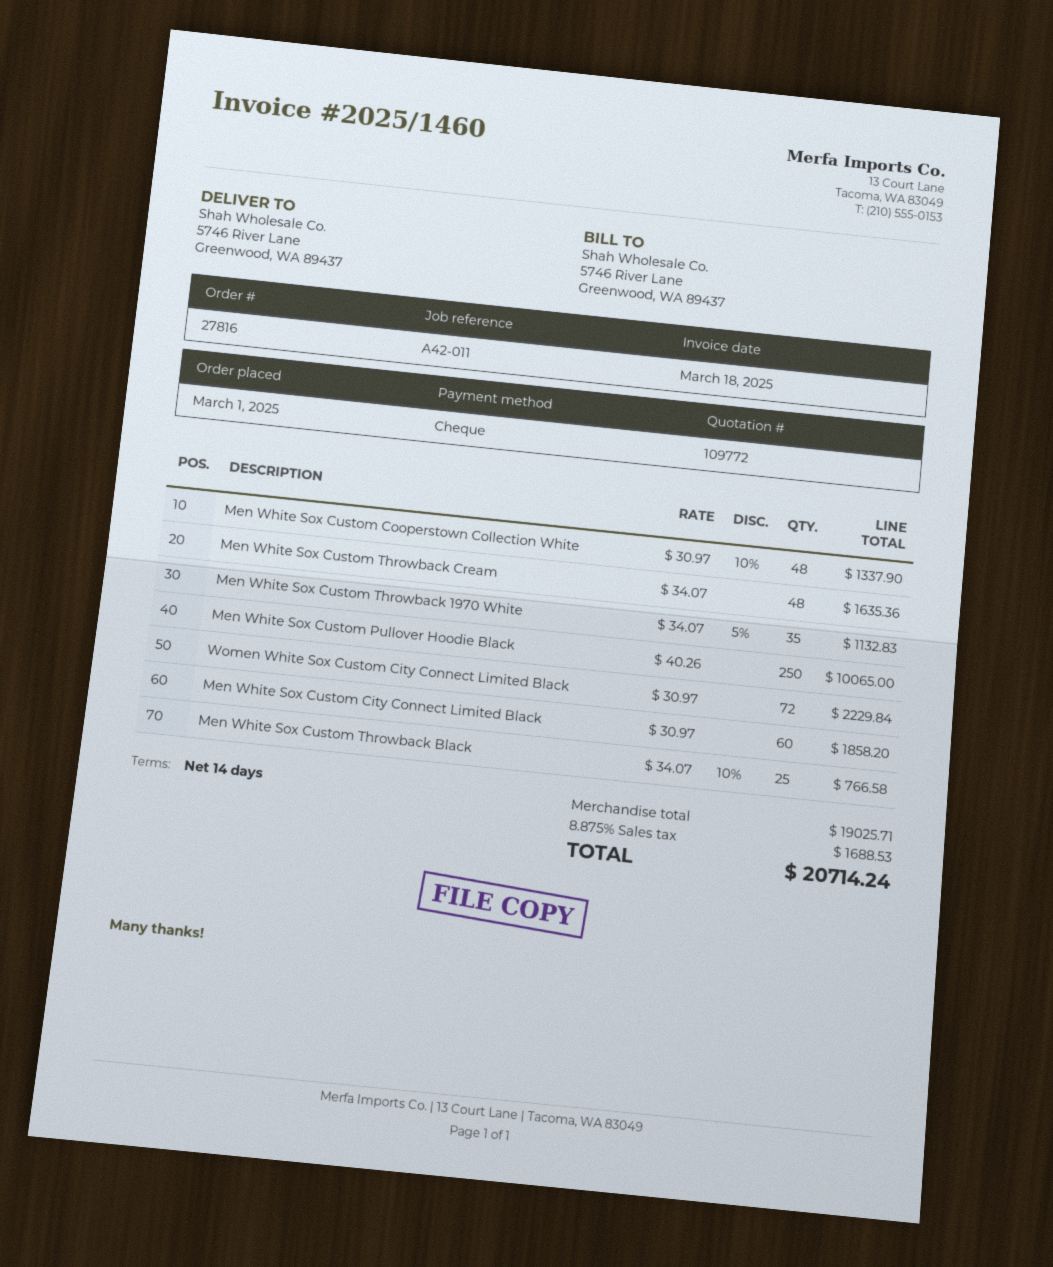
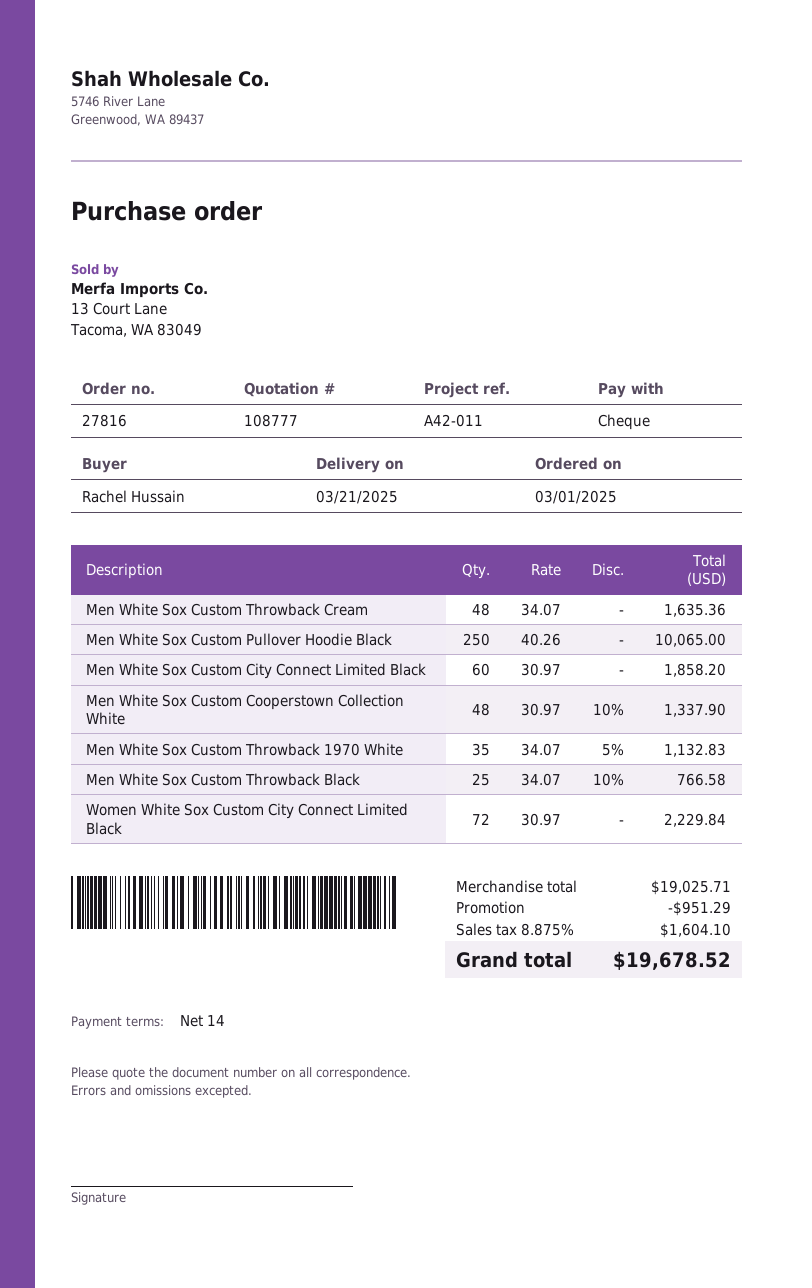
quote number: 109772 -> 108777
discount: none -> 951.29
tax: 8.875% = 1688.53 -> 8.875% = 1604.10
total: 20714.24 -> 19678.52

